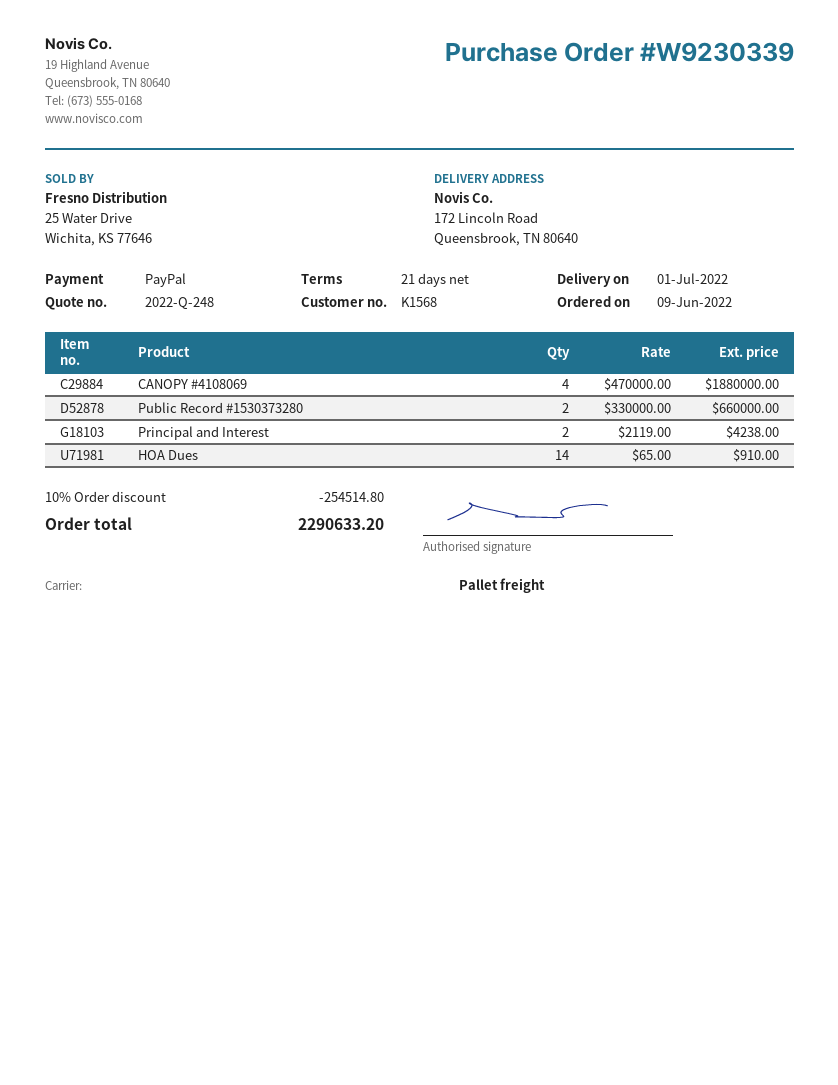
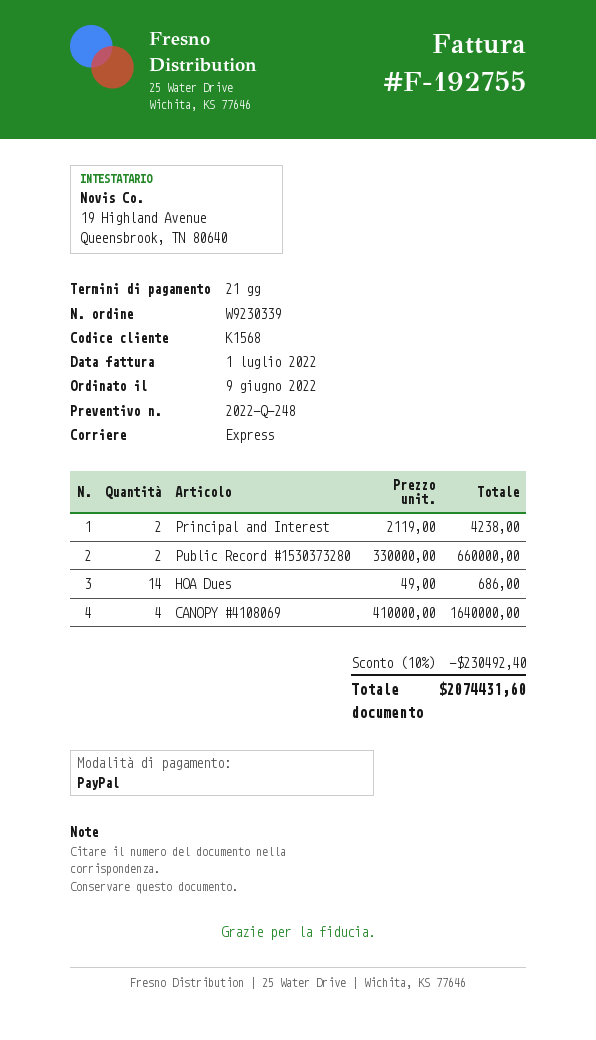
shipping method: pallet freight -> express
CANOPY #4108069: 4 x 470000.00 = 1880000.00 -> 4 x 410000.00 = 1640000.00
HOA Dues: 14 x 65.00 = 910.00 -> 14 x 49.00 = 686.00
discount: 10% = 254514.80 -> 10% = 230492.40
total: 2290633.20 -> 2074431.60

